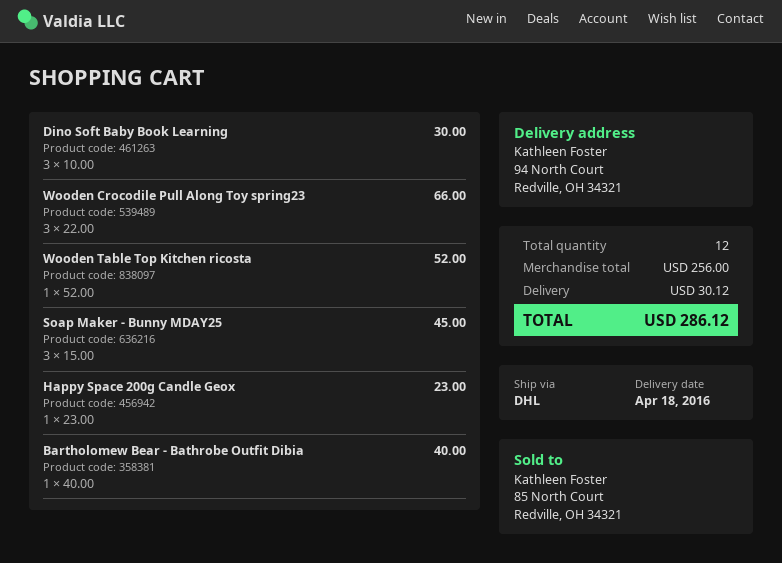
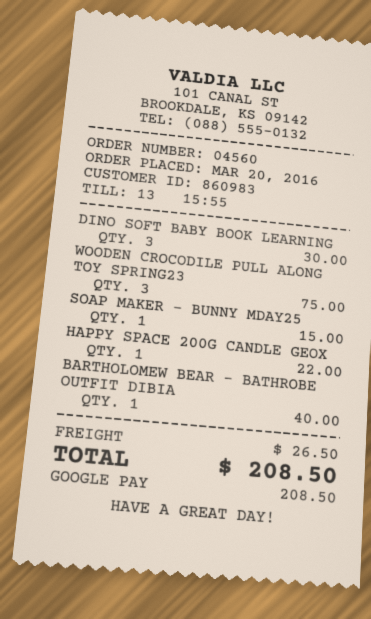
Wooden Crocodile Pull Along Toy spring23: 3 for 66.00 -> 3 for 75.00
Wooden Table Top Kitchen ricosta: 1 for 52.00 -> none
Soap Maker - Bunny MDAY25: 3 for 45.00 -> 1 for 15.00
Happy Space 200g Candle Geox: 1 for 23.00 -> 1 for 22.00
shipping: 30.12 -> 26.50
total: 286.12 -> 208.50

